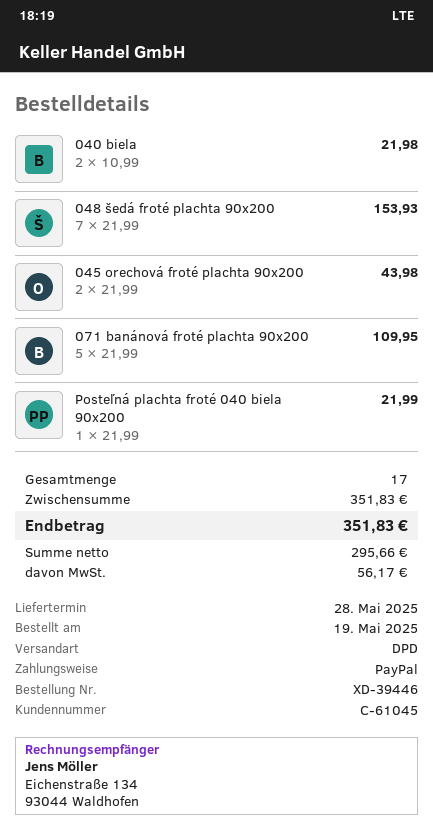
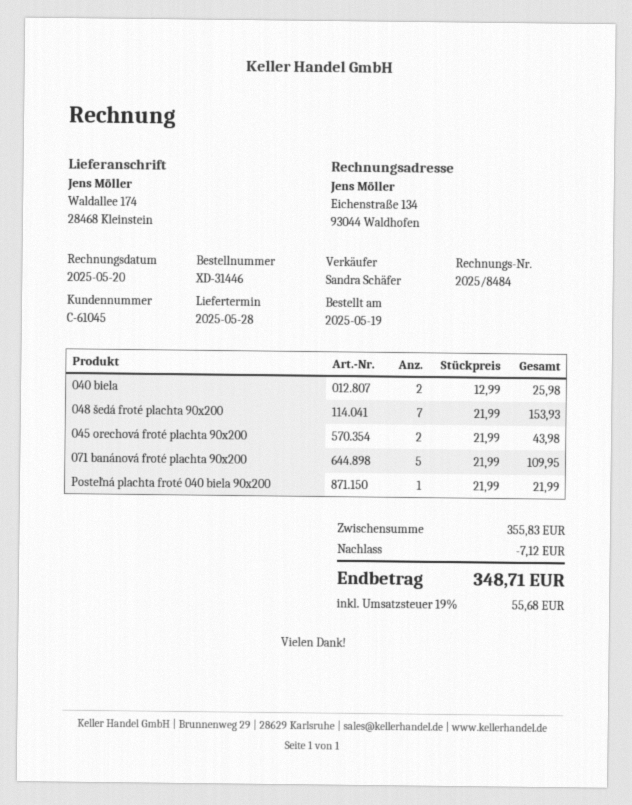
order number: XD-39446 -> XD-31446
040 biela: 2 x 10.99 = 21.98 -> 2 x 12.99 = 25.98
subtotal: 351.83 -> 355.83
discount: none -> 7.12
tax: 56.17 -> 55.68
total: 351.83 -> 348.71

